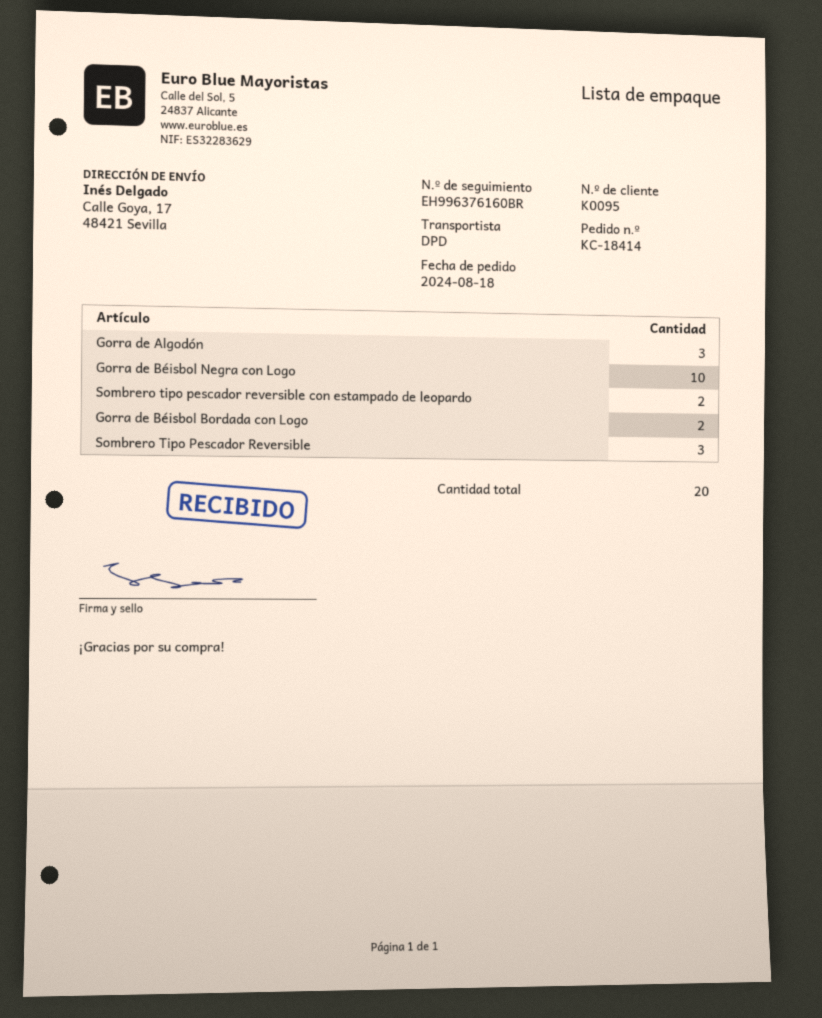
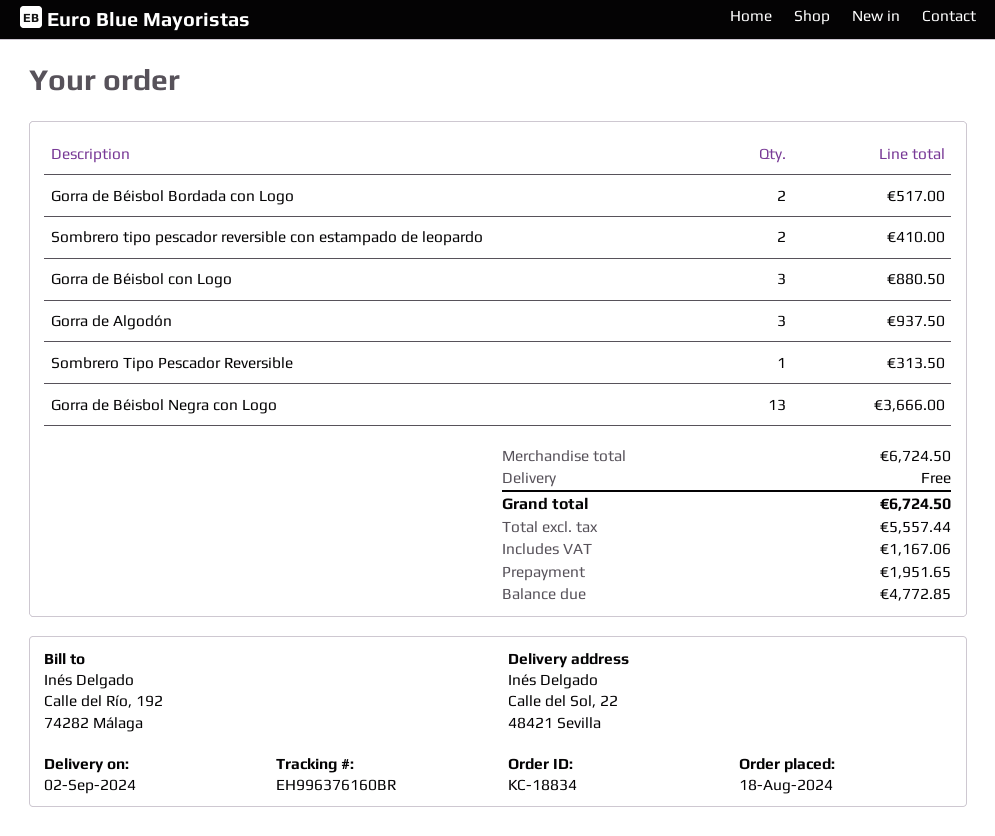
order number: KC-18414 -> KC-18834
ship to: Calle Goya, 17, 48421 Sevilla -> Calle del Sol, 22, 48421 Sevilla
Gorra de Béisbol Negra con Logo: 10 -> 13
Sombrero Tipo Pescador Reversible: 3 -> 1
Gorra de Béisbol con Logo: none -> 3

